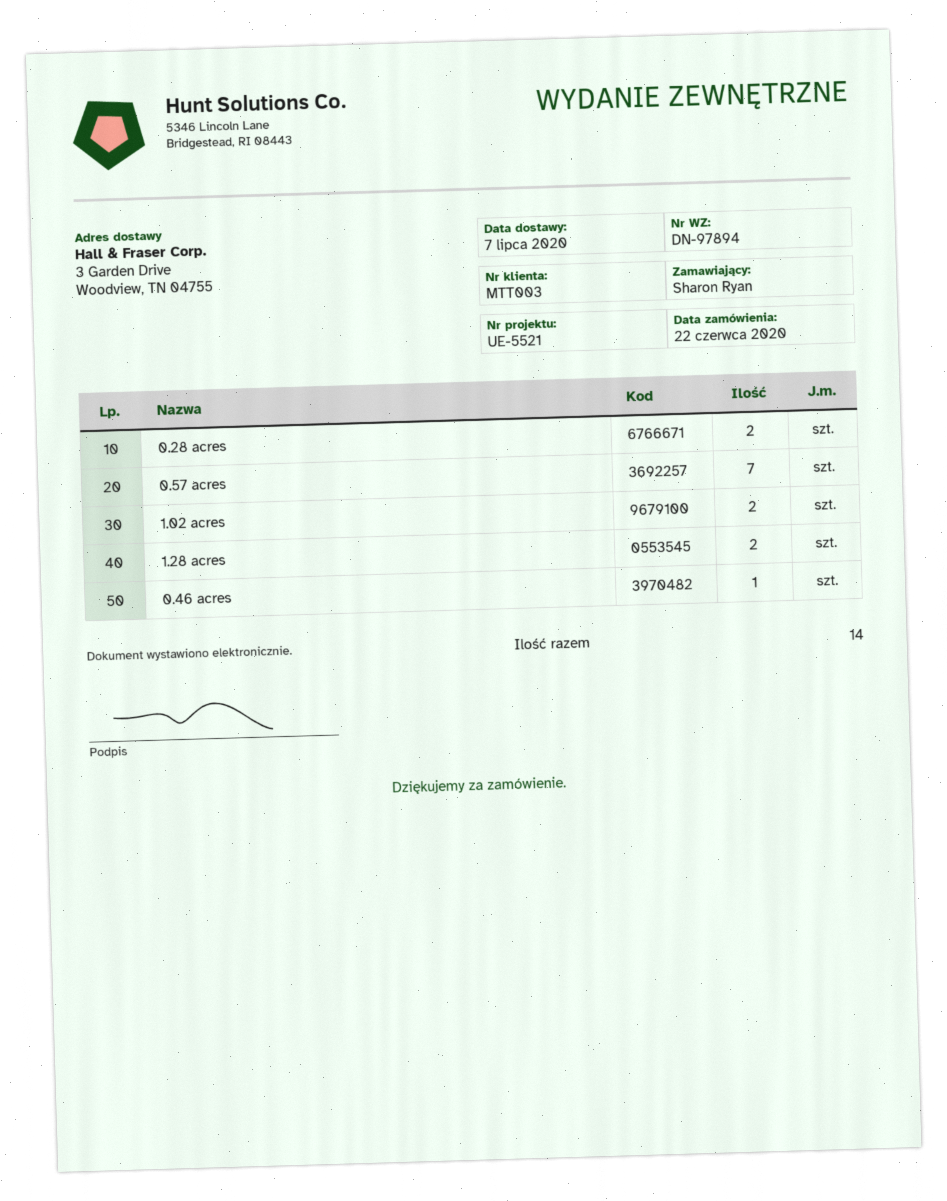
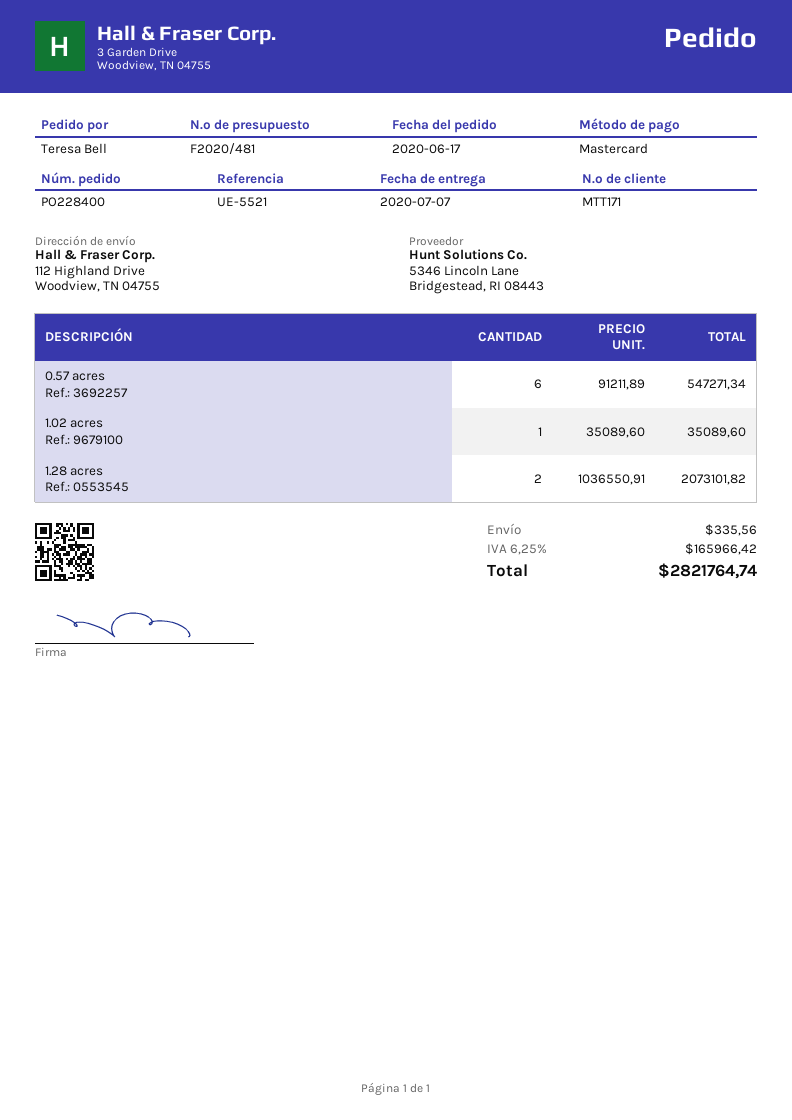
order date: 2020-06-22 -> 2020-06-17
customer number: MTT003 -> MTT171
ordered by: Sharon Ryan -> Teresa Bell
ship to: 3 Garden Drive, Woodview, TN 04755 -> 112 Highland Drive, Woodview, TN 04755
0.28 acres: 2 -> none
0.57 acres: 7 -> 6
1.02 acres: 2 -> 1
0.46 acres: 1 -> none

